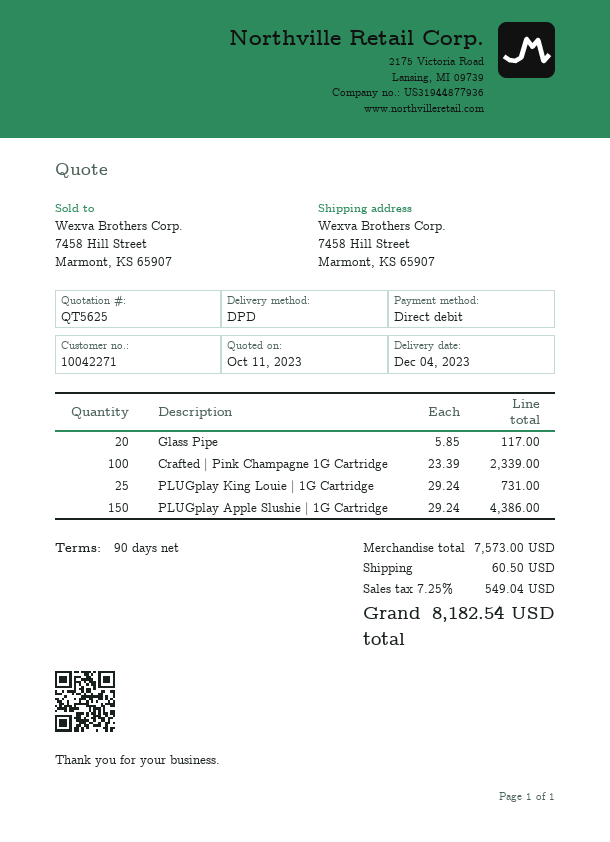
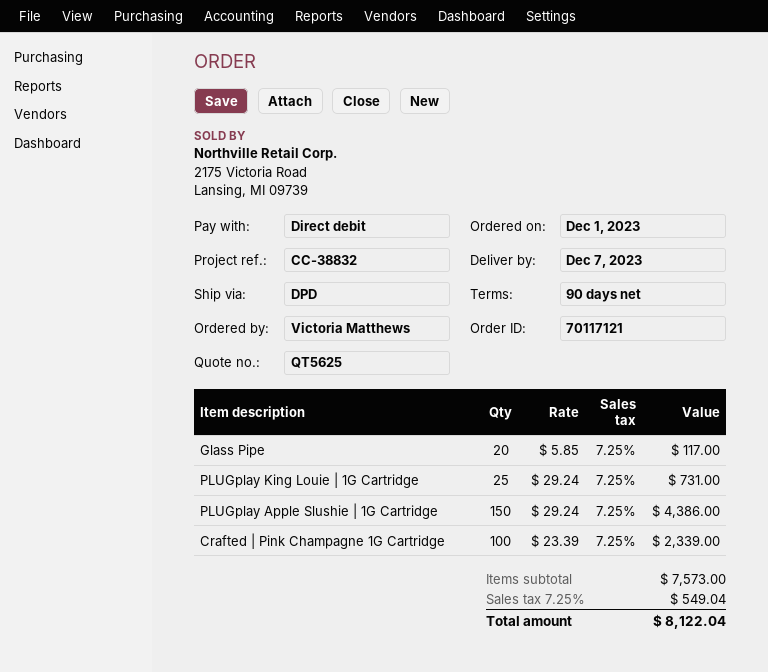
delivery date: 2023-12-04 -> 2023-12-07
shipping: 60.50 -> none
total: 8182.54 -> 8122.04

